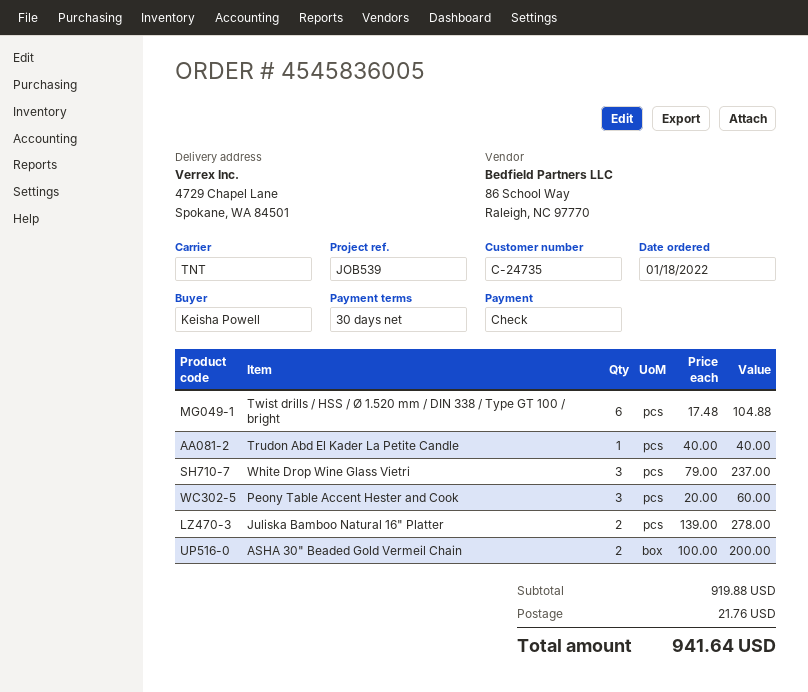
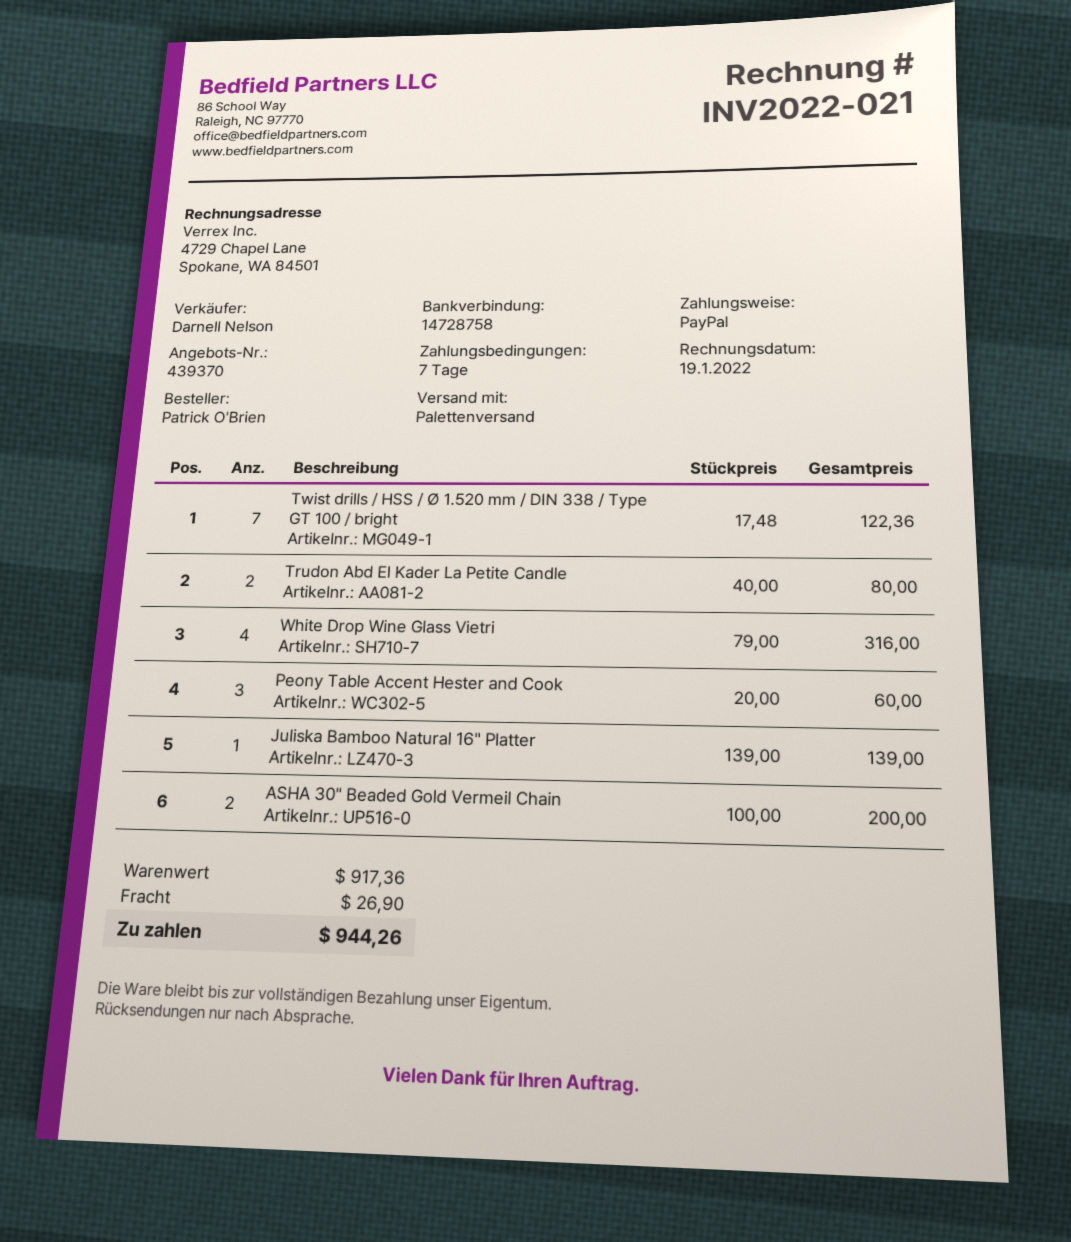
payment terms: 30 days -> 7 days
ordered by: Keisha Powell -> Patrick O'Brien
payment method: cheque -> PayPal
shipping method: TNT -> pallet freight
Twist drills / HSS / Ø 1.520 mm / DIN 338 / Type GT 100 / bright: 6 x 17.48 = 104.88 -> 7 x 17.48 = 122.36
Trudon Abd El Kader La Petite Candle: 1 x 40.00 = 40.00 -> 2 x 40.00 = 80.00
White Drop Wine Glass Vietri: 3 x 79.00 = 237.00 -> 4 x 79.00 = 316.00
Juliska Bamboo Natural 16" Platter: 2 x 139.00 = 278.00 -> 1 x 139.00 = 139.00
subtotal: 919.88 -> 917.36
shipping: 21.76 -> 26.90
total: 941.64 -> 944.26

